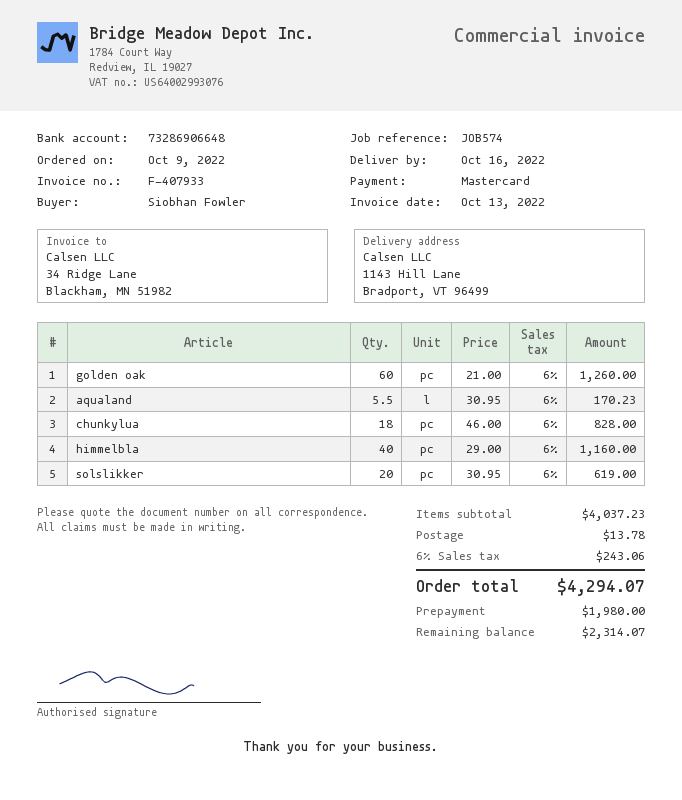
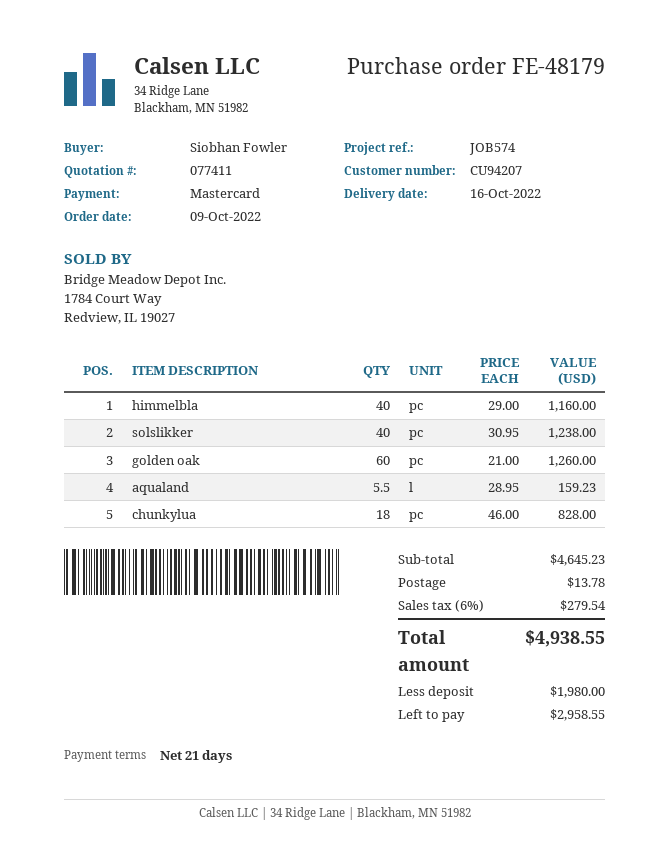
aqualand: 5.5 x 30.95 = 170.23 -> 5.5 x 28.95 = 159.23
solslikker: 20 x 30.95 = 619.00 -> 40 x 30.95 = 1238.00
subtotal: 4037.23 -> 4645.23
tax: 6% = 243.06 -> 6% = 279.54
total: 4294.07 -> 4938.55
balance: 2314.07 -> 2958.55

